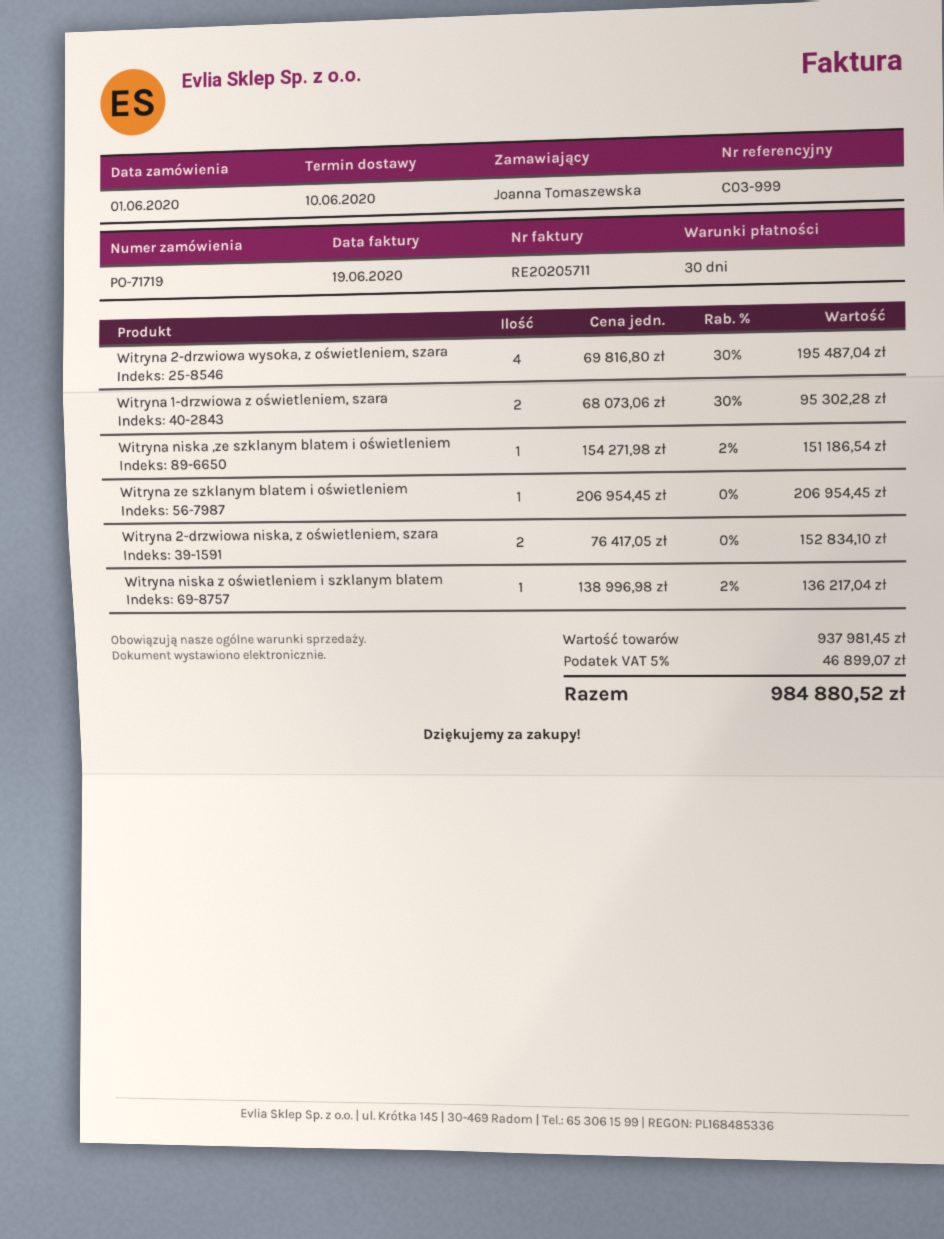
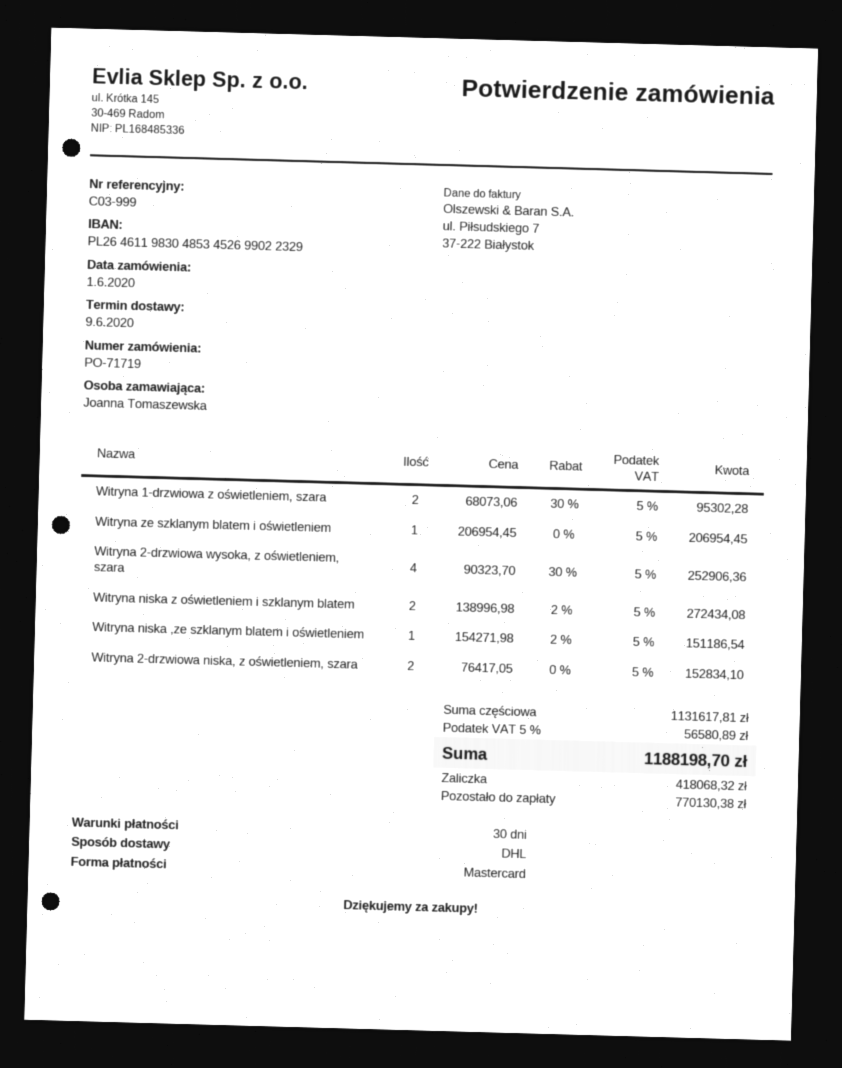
delivery date: 2020-06-10 -> 2020-06-09
Witryna 2-drzwiowa wysoka, z oświetleniem, szara: 4 x 69816.80 - 30% = 195487.04 -> 4 x 90323.70 - 30% = 252906.36
Witryna niska z oświetleniem i szklanym blatem: 1 x 138996.98 - 2% = 136217.04 -> 2 x 138996.98 - 2% = 272434.08
subtotal: 937981.45 -> 1131617.81
tax: 5% = 46899.07 -> 5% = 56580.89
total: 984880.52 -> 1188198.70

